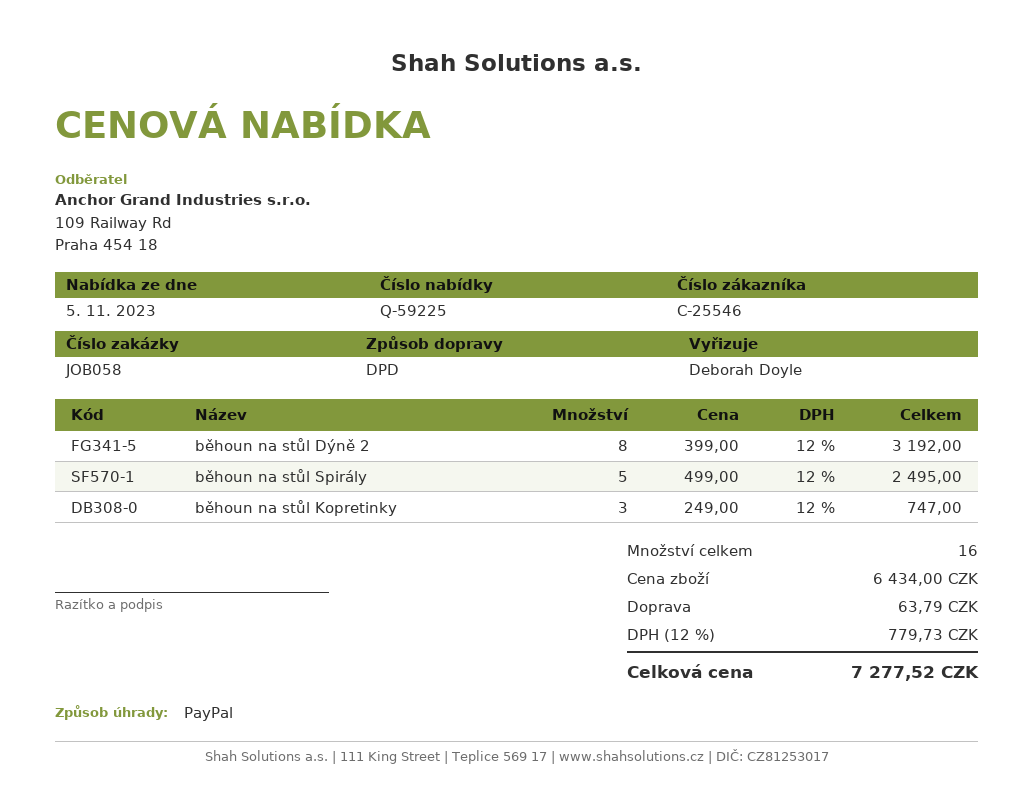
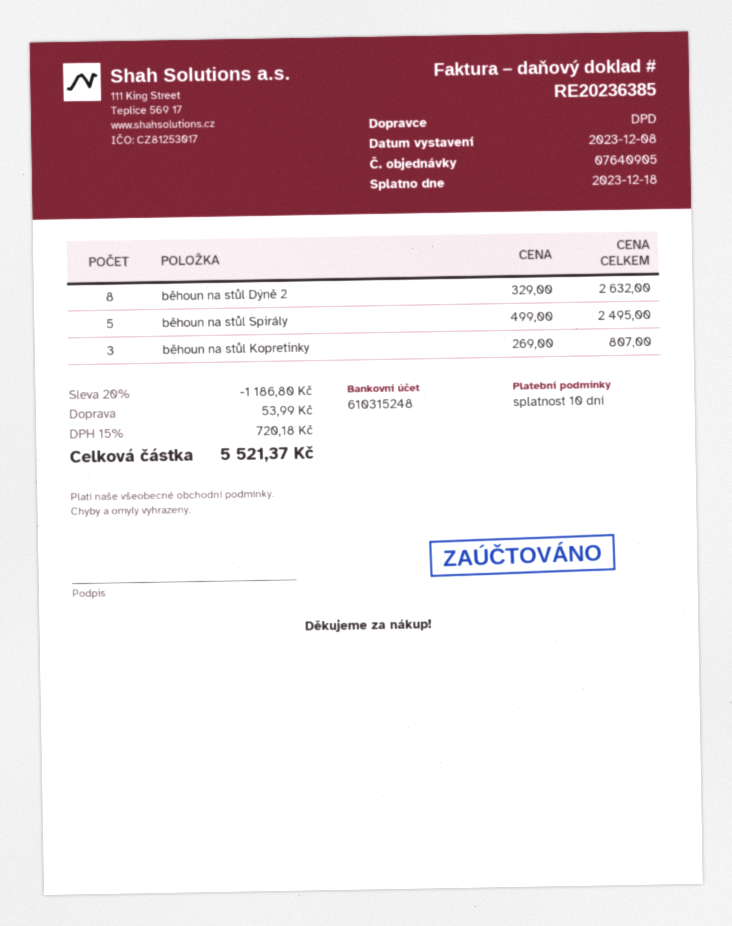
běhoun na stůl Dýně 2: 8 x 399.00 = 3192.00 -> 8 x 329.00 = 2632.00
běhoun na stůl Kopretinky: 3 x 249.00 = 747.00 -> 3 x 269.00 = 807.00
discount: none -> 20% = 1186.80
shipping: 63.79 -> 53.99
tax: 12% = 779.73 -> 15% = 720.18
total: 7277.52 -> 5521.37

